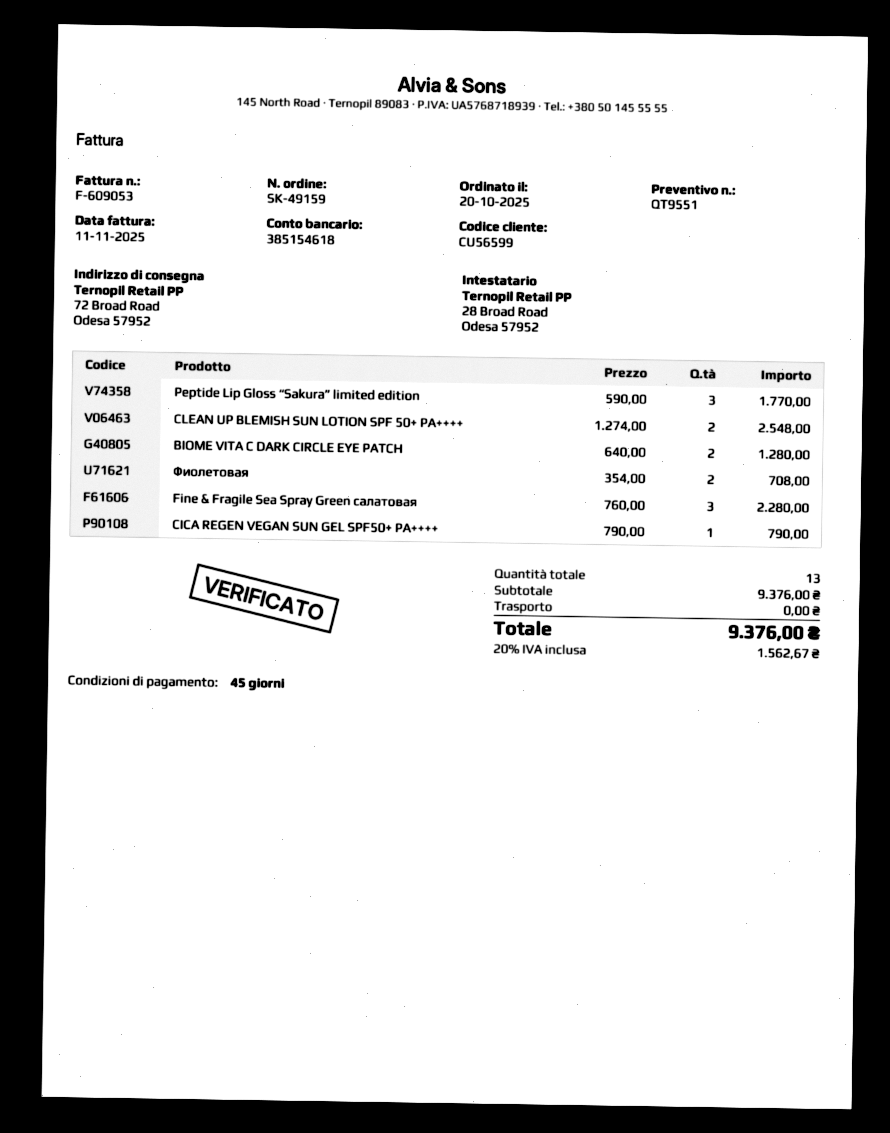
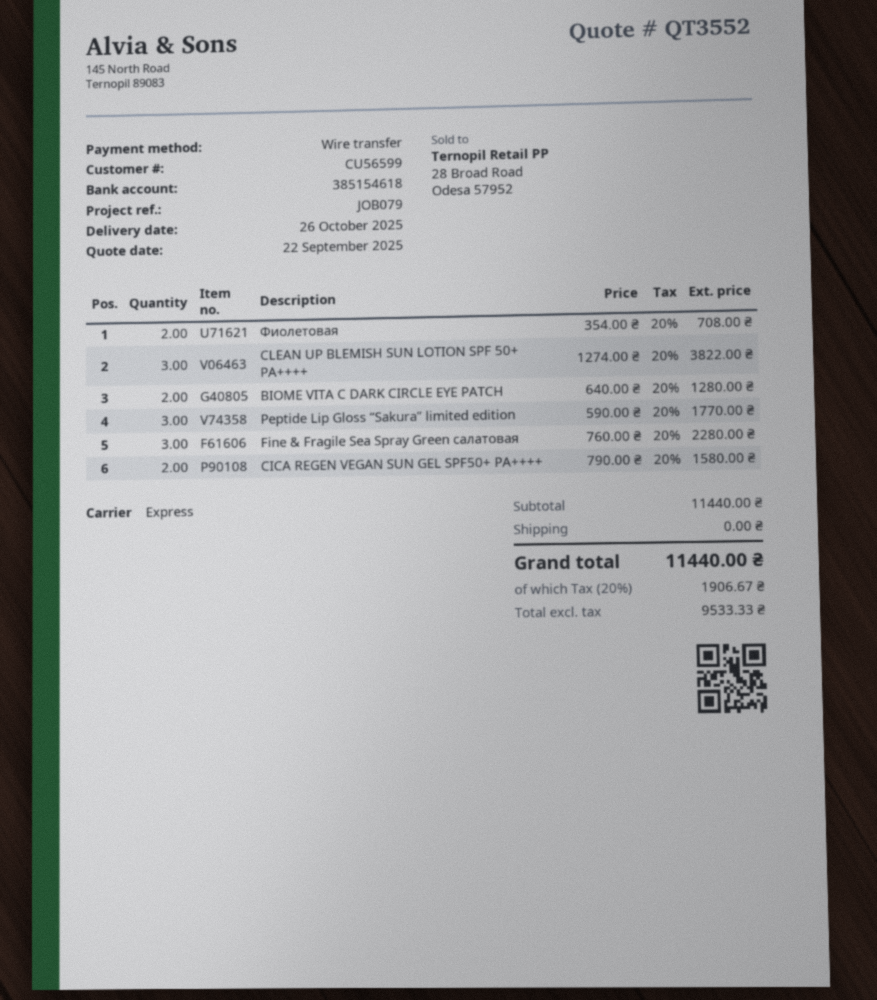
quote number: QT9551 -> QT3552
CLEAN UP BLEMISH SUN LOTION SPF 50+ PA++++: 2 x 1274.00 = 2548.00 -> 3 x 1274.00 = 3822.00
СICA REGEN VEGAN SUN GEL SPF50+ PA++++: 1 x 790.00 = 790.00 -> 2 x 790.00 = 1580.00
subtotal: 9376.00 -> 11440.00
tax: 20% = 1562.67 -> 20% = 1906.67
total: 9376.00 -> 11440.00

